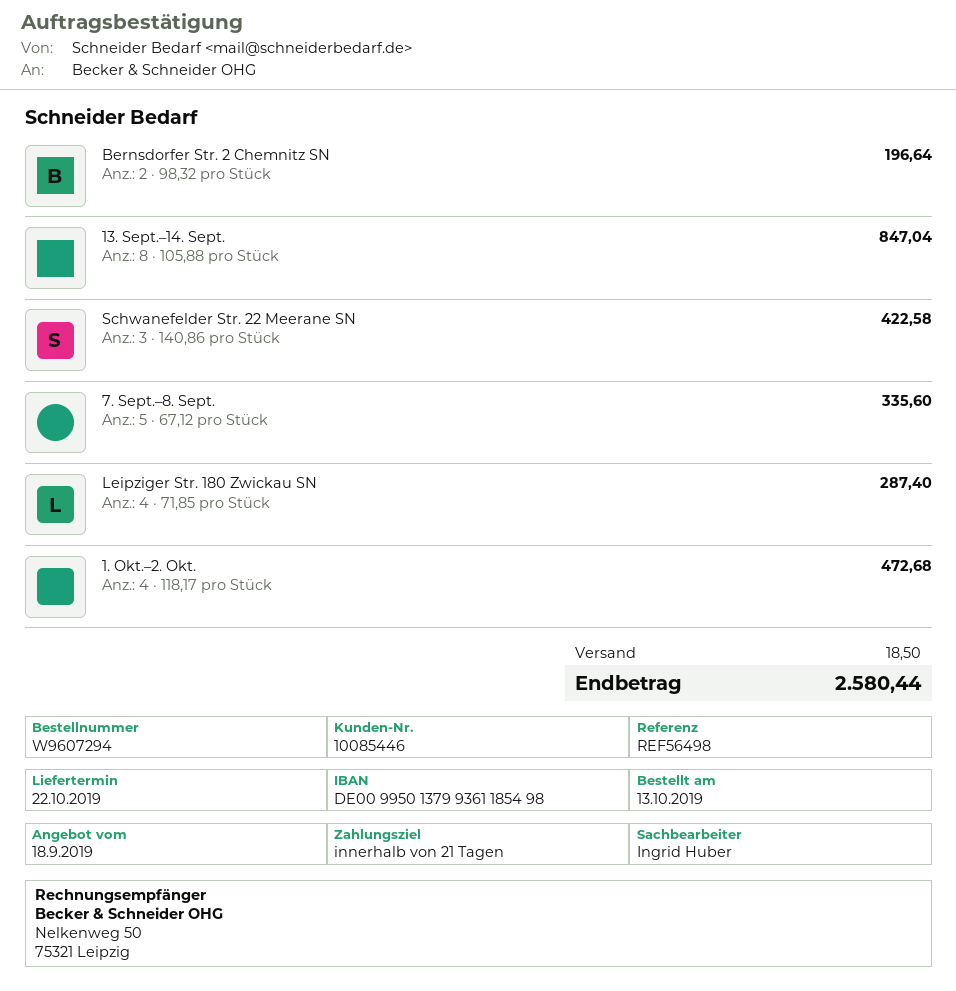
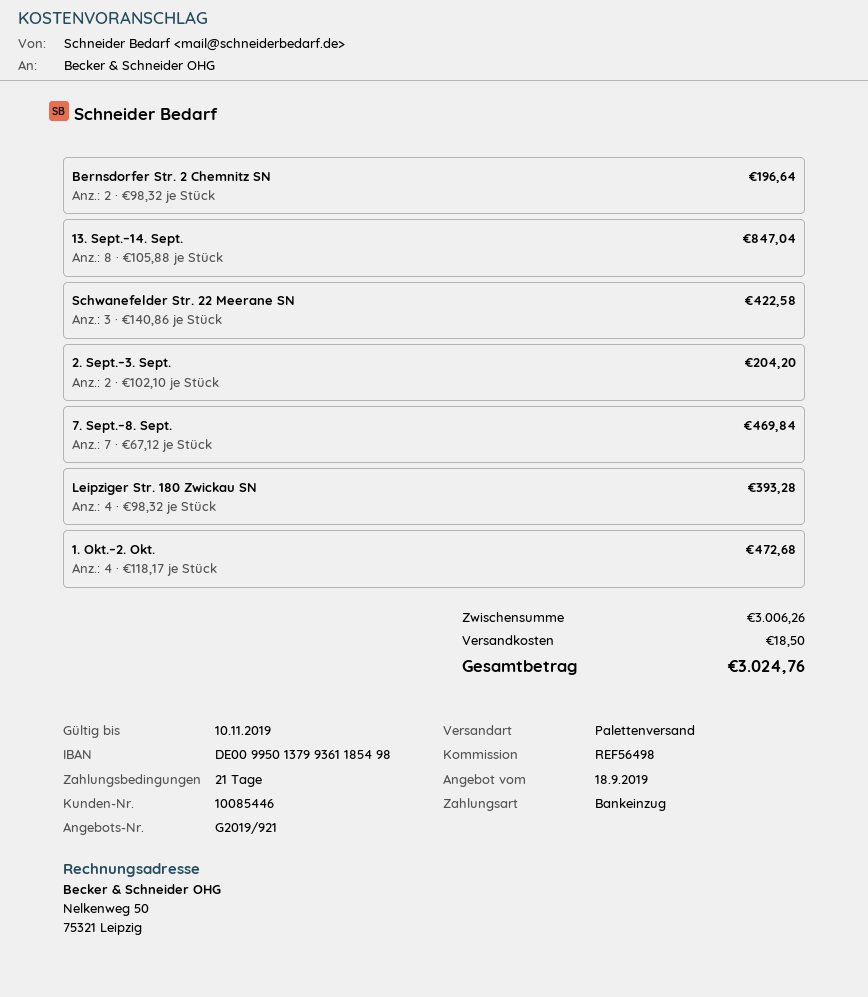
7. Sept.–8. Sept.: 5 x 67.12 = 335.60 -> 7 x 67.12 = 469.84
Leipziger Str. 180 Zwickau SN: 4 x 71.85 = 287.40 -> 4 x 98.32 = 393.28
2. Sept.–3. Sept.: none -> 2 x 102.10 = 204.20
total: 2580.44 -> 3024.76

